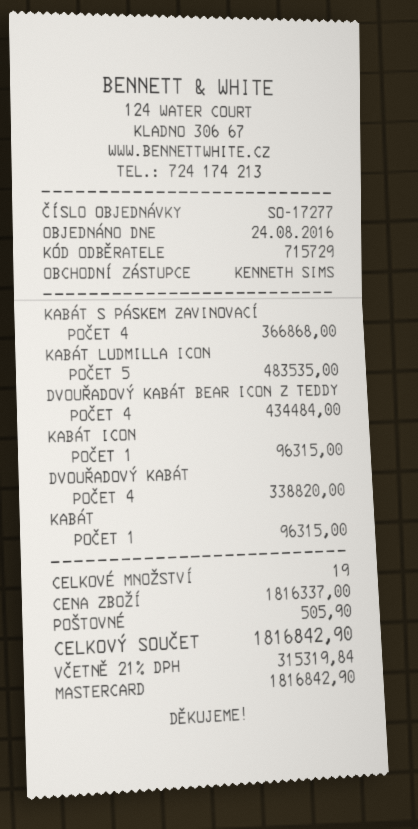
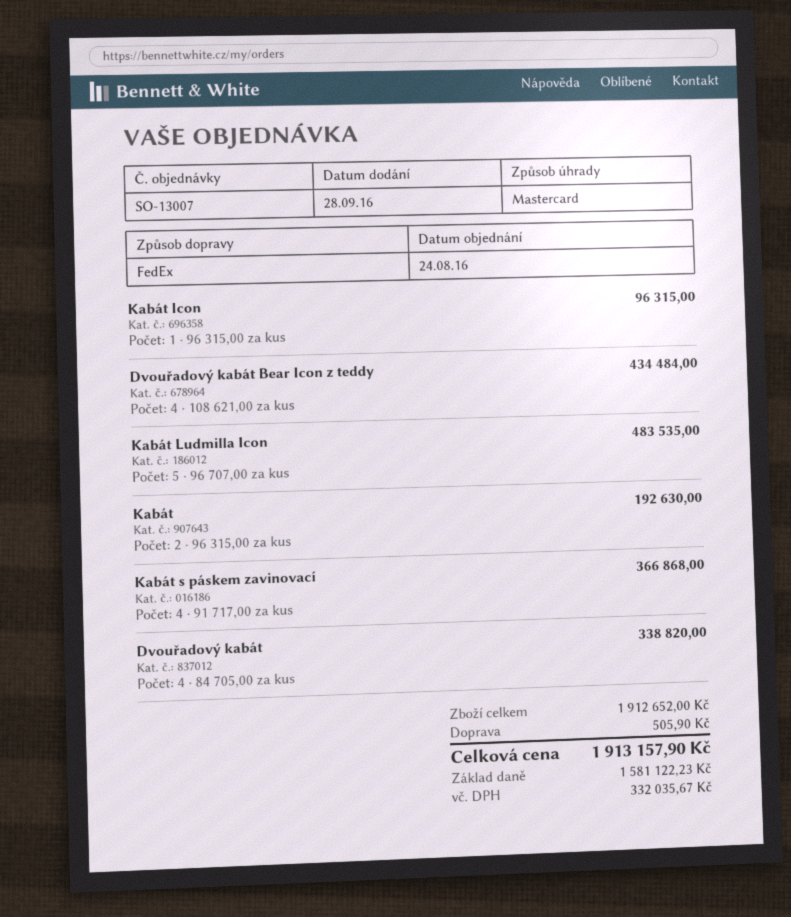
order number: SO-17277 -> SO-13007
KABÁT: 1 for 96315.00 -> 2 for 192630.00
subtotal: 1816337.00 -> 1912652.00
tax: 315319.84 -> 332035.67
total: 1816842.90 -> 1913157.90

